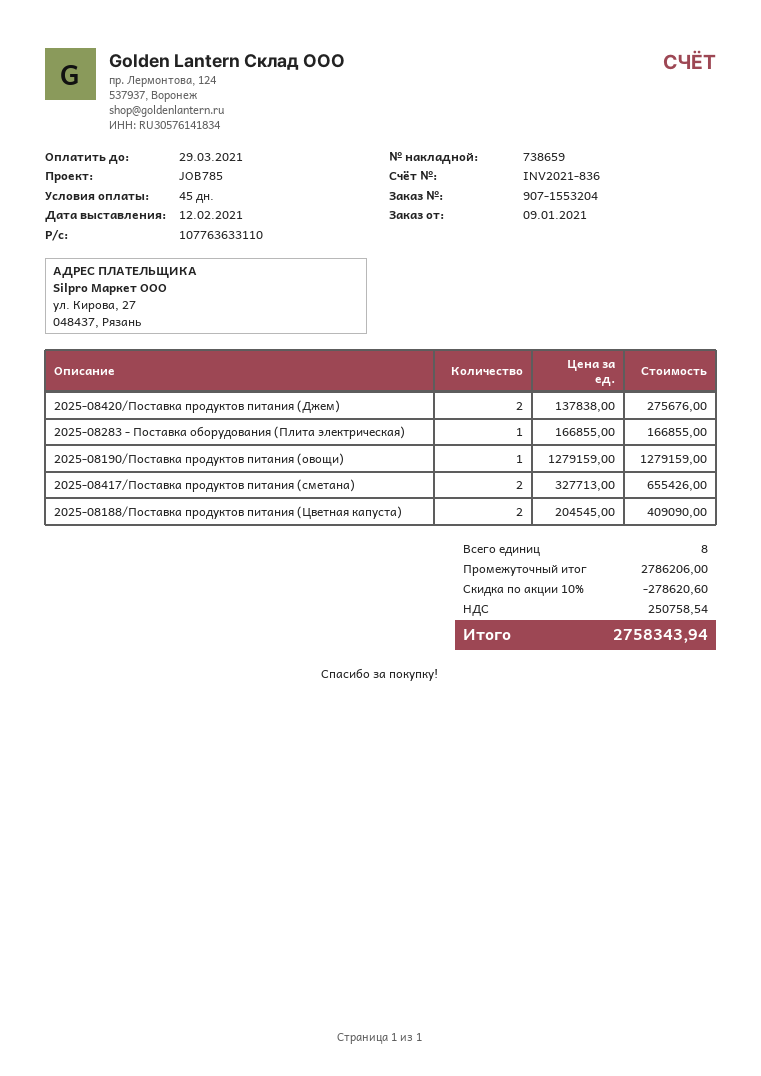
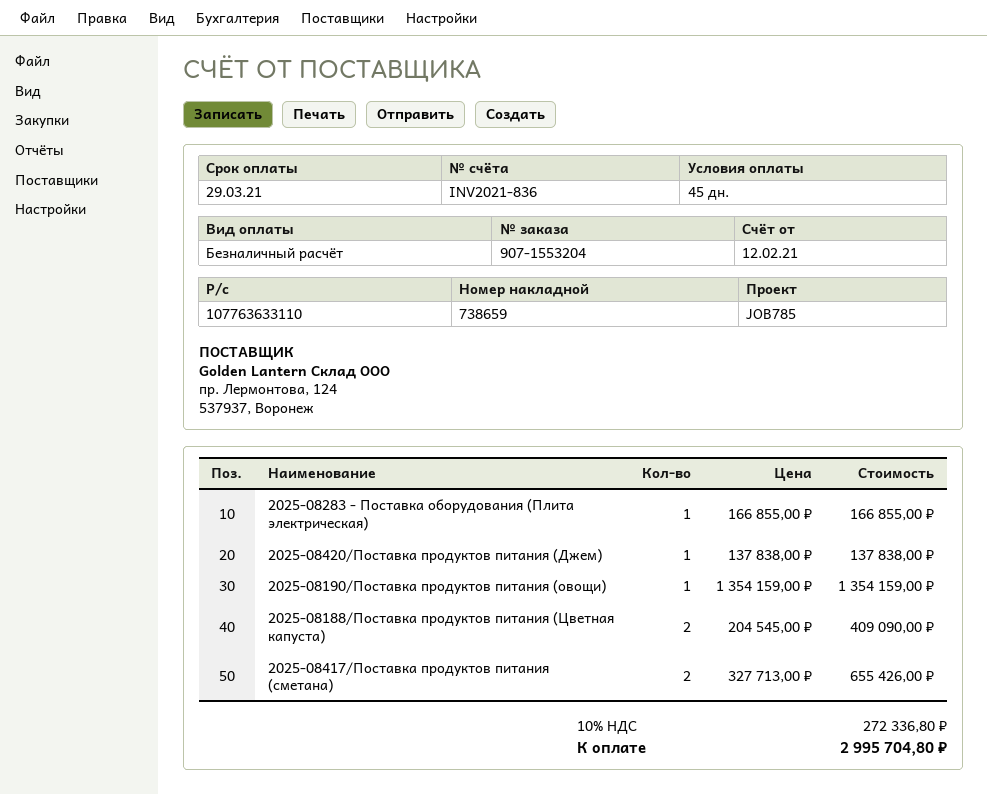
2025-08420/Поставка продуктов питания (Джем): 2 x 137838.00 = 275676.00 -> 1 x 137838.00 = 137838.00
2025-08190/Поставка продуктов питания (овощи): 1 x 1279159.00 = 1279159.00 -> 1 x 1354159.00 = 1354159.00
discount: 10% = 278620.60 -> none
tax: 250758.54 -> 272336.80
total: 2758343.94 -> 2995704.80

